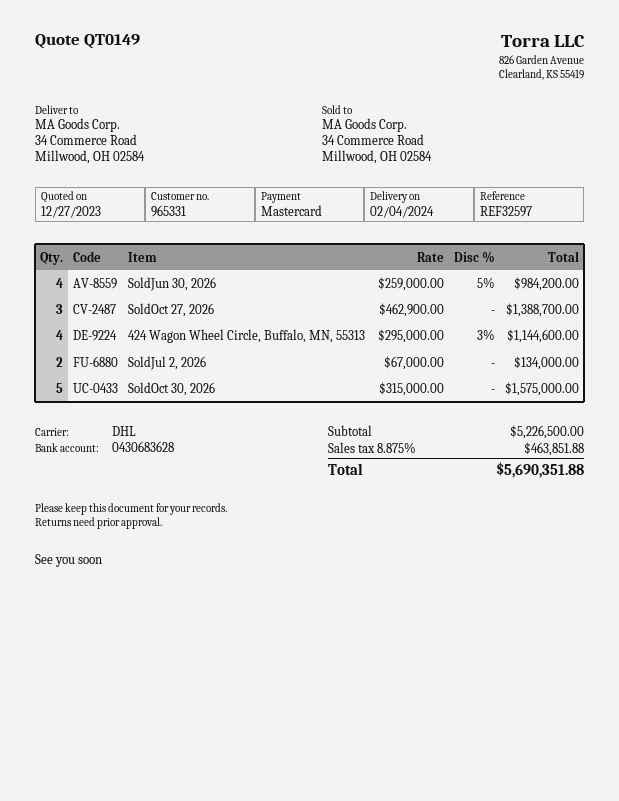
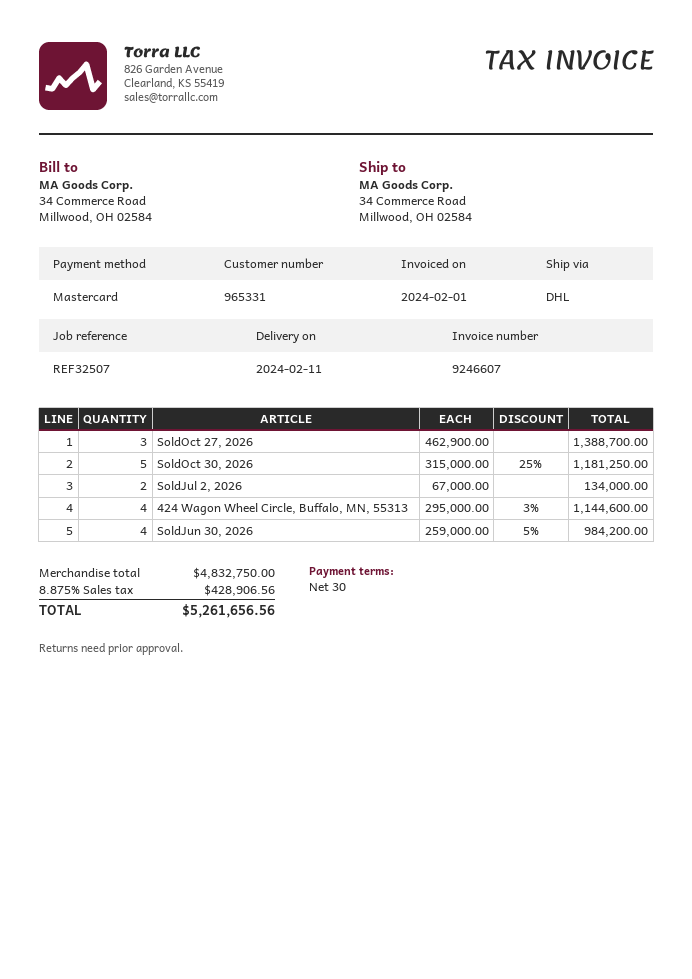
delivery date: 2024-02-04 -> 2024-02-11
reference: REF32597 -> REF32507
SoldOct 30, 2026: 5 x 315000.00 = 1575000.00 -> 5 x 315000.00 - 25% = 1181250.00
subtotal: 5226500.00 -> 4832750.00
tax: 8.875% = 463851.88 -> 8.875% = 428906.56
total: 5690351.88 -> 5261656.56

